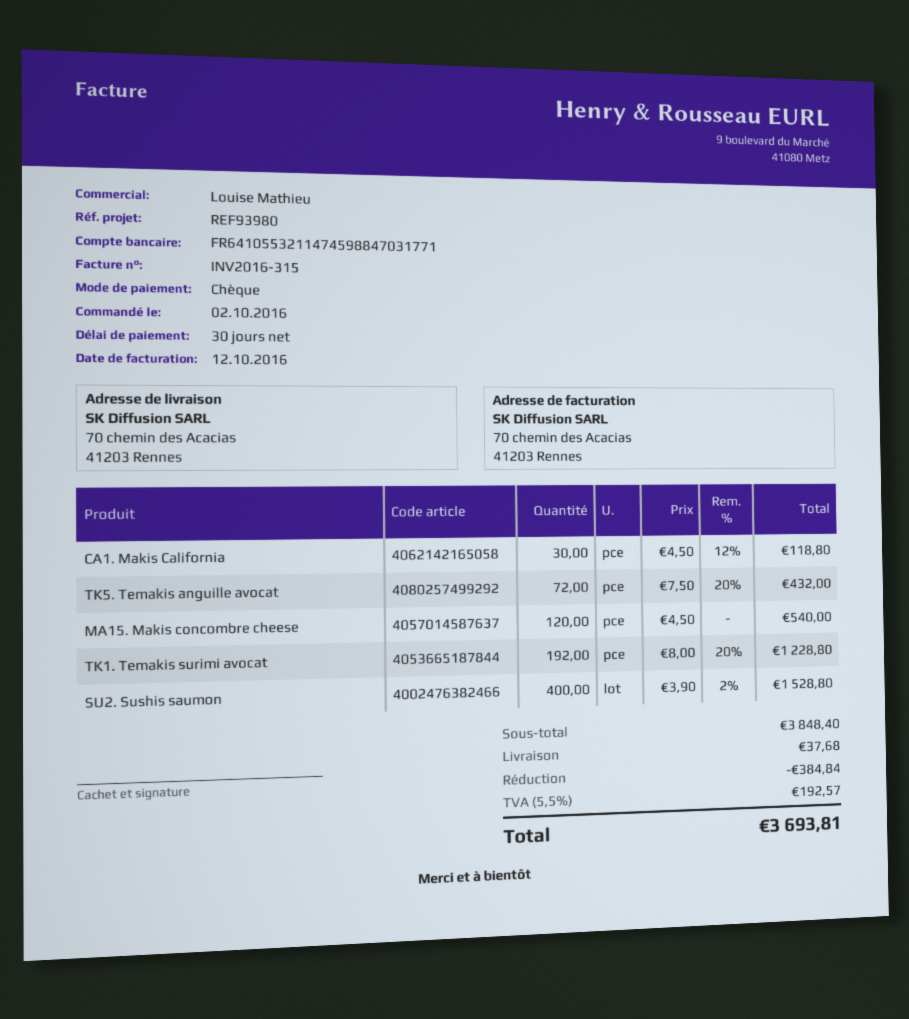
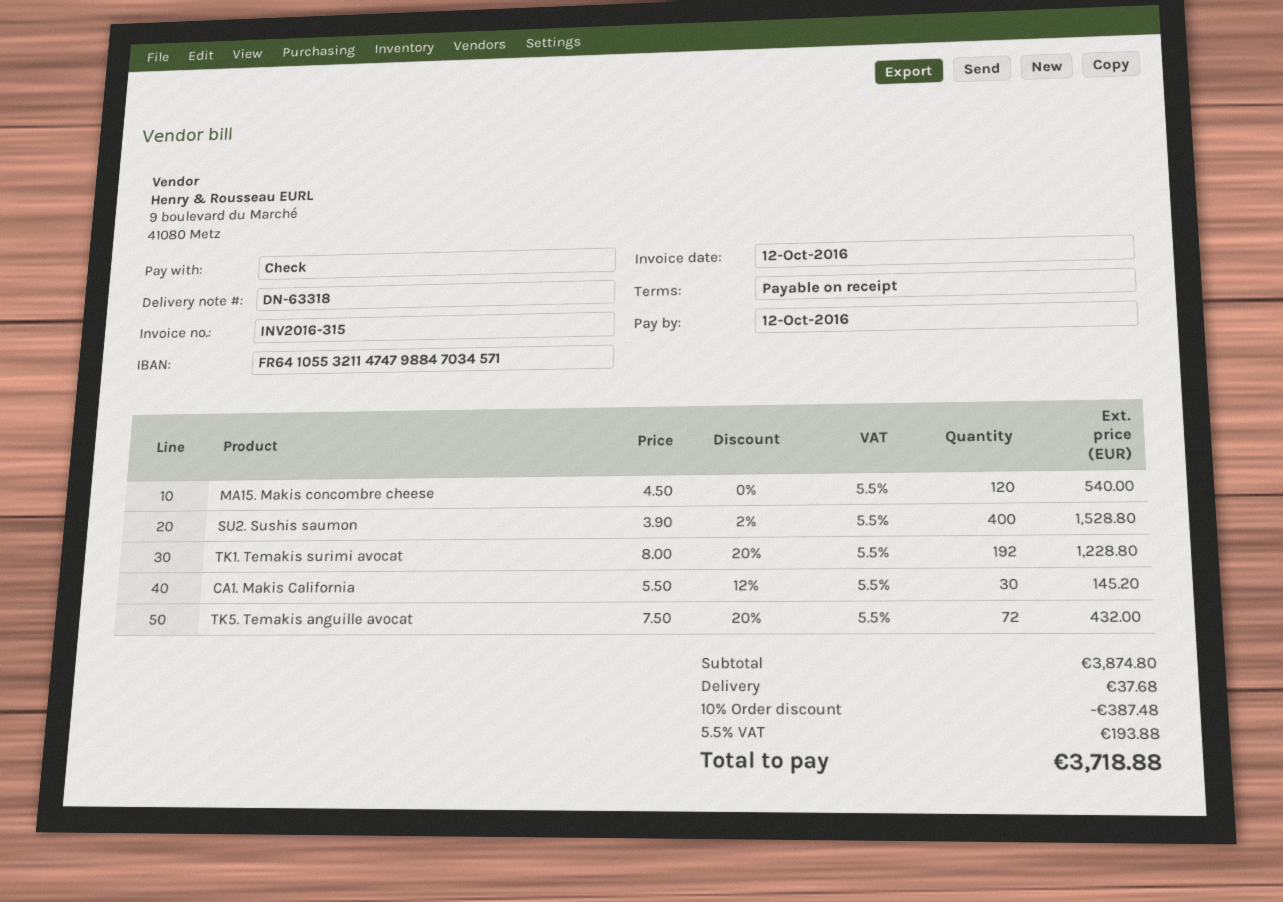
payment terms: 30 days -> on receipt
bank account: FR6410553211474598847031771 -> FR6410553211474798847034571
CA1. Makis California: 30 x 4.50 - 12% = 118.80 -> 30 x 5.50 - 12% = 145.20
subtotal: 3848.40 -> 3874.80
discount: 384.84 -> 387.48
tax: 5.5% = 192.57 -> 5.5% = 193.88
total: 3693.81 -> 3718.88

